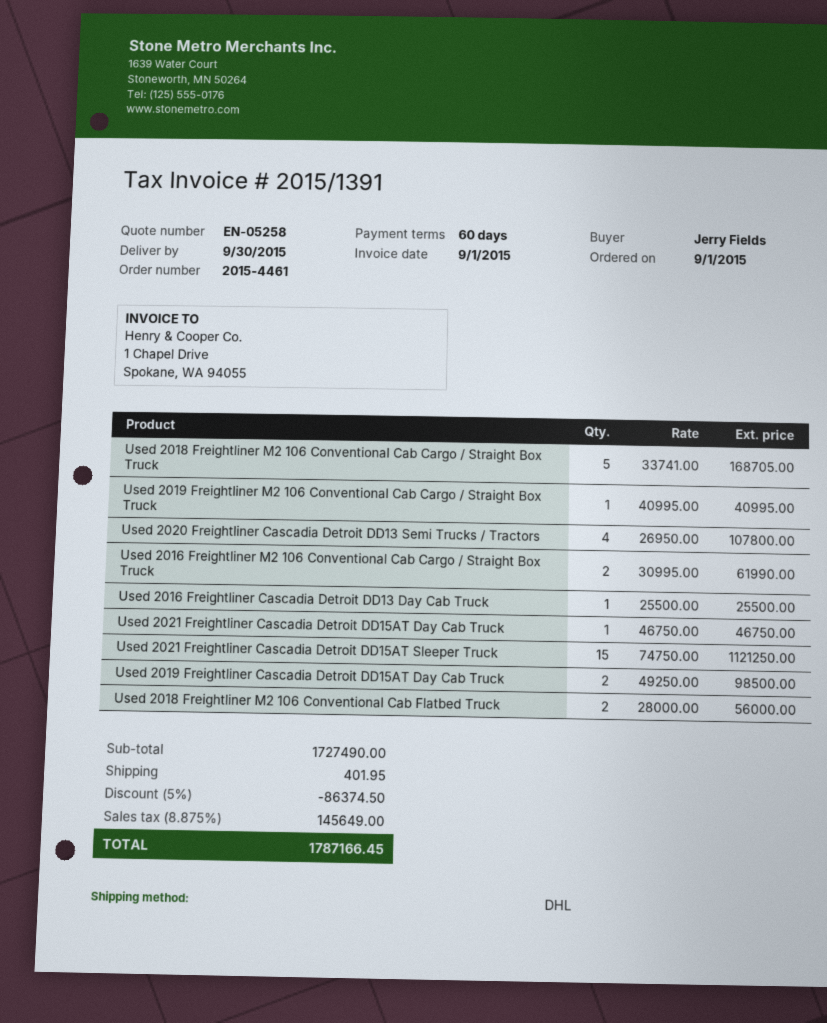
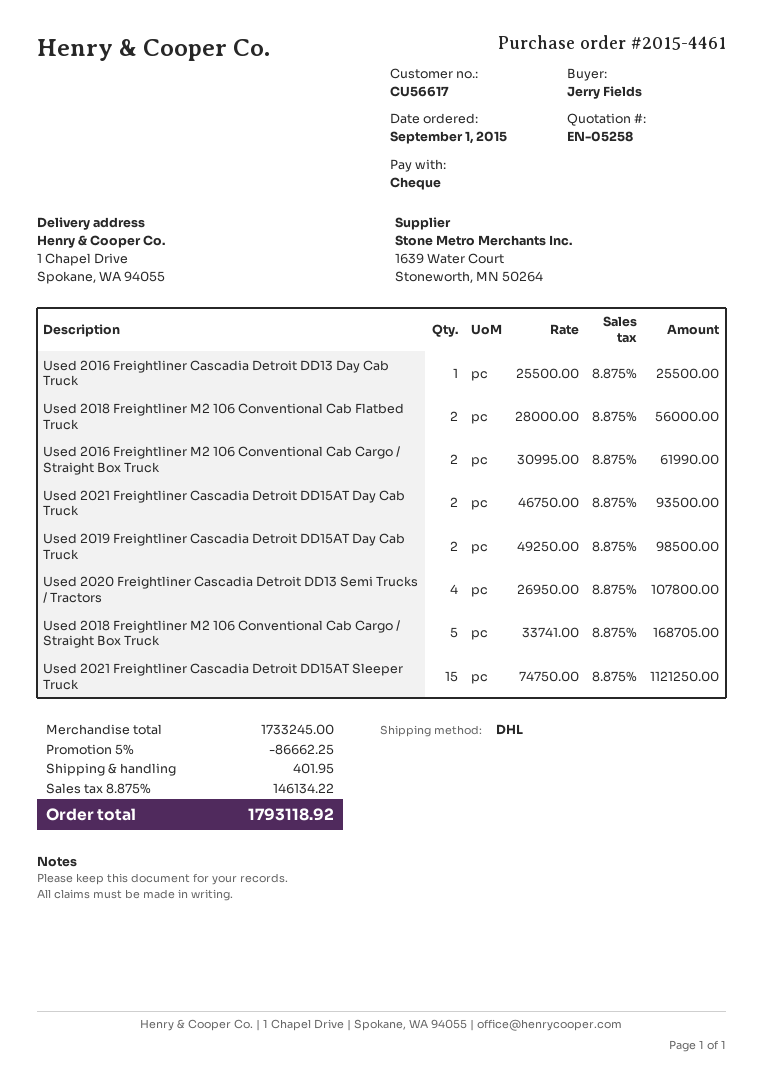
Used 2019 Freightliner M2 106 Conventional Cab Cargo / Straight Box Truck: 1 x 40995.00 = 40995.00 -> none
Used 2021 Freightliner Cascadia Detroit DD15AT Day Cab Truck: 1 x 46750.00 = 46750.00 -> 2 x 46750.00 = 93500.00
subtotal: 1727490.00 -> 1733245.00
discount: 5% = 86374.50 -> 5% = 86662.25
tax: 8.875% = 145649.00 -> 8.875% = 146134.22
total: 1787166.45 -> 1793118.92

